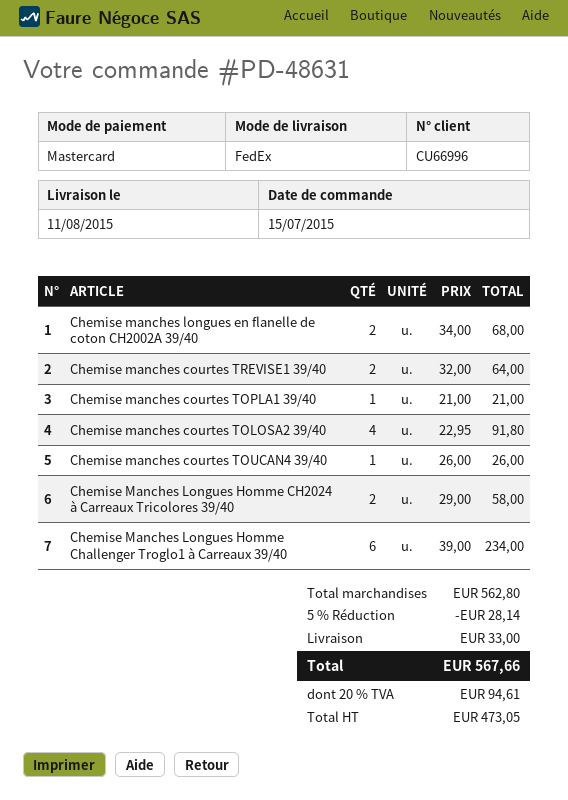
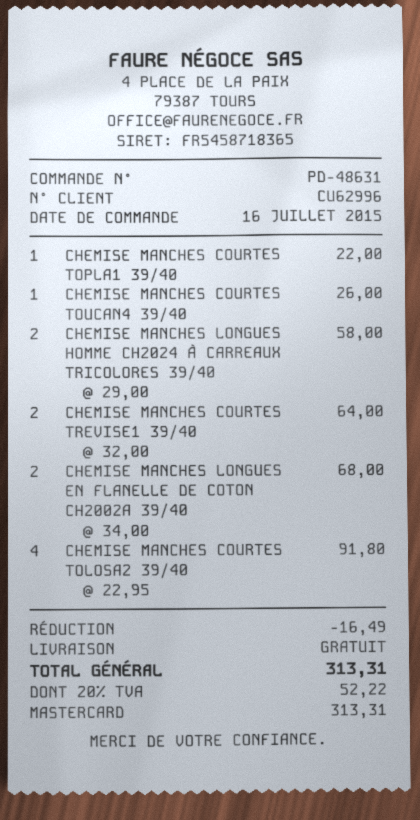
order date: 2015-07-15 -> 2015-07-16
customer number: CU66996 -> CU62996
Chemise manches courtes TOPLA1 39/40: 1 x 21.00 = 21.00 -> 1 x 22.00 = 22.00
Chemise Manches Longues Homme Challenger Troglo1 à Carreaux 39/40: 6 x 39.00 = 234.00 -> none
discount: 28.14 -> 16.49
shipping: 33.00 -> 0.00
tax: 20% = 94.61 -> 20% = 52.22
total: 567.66 -> 313.31

